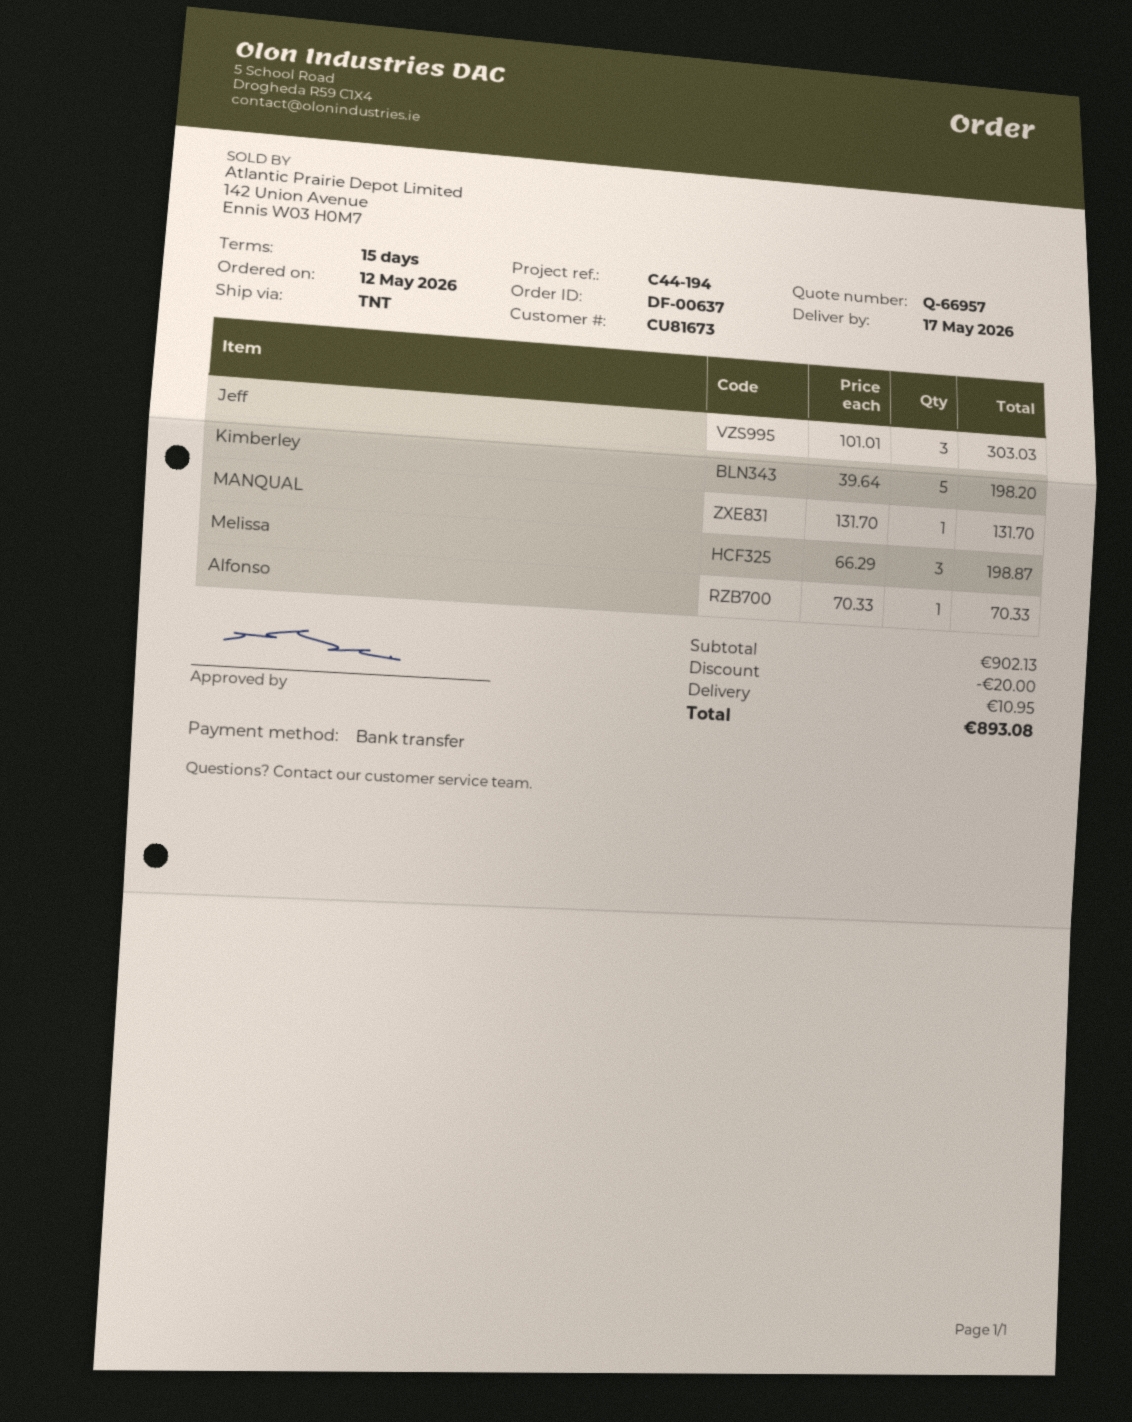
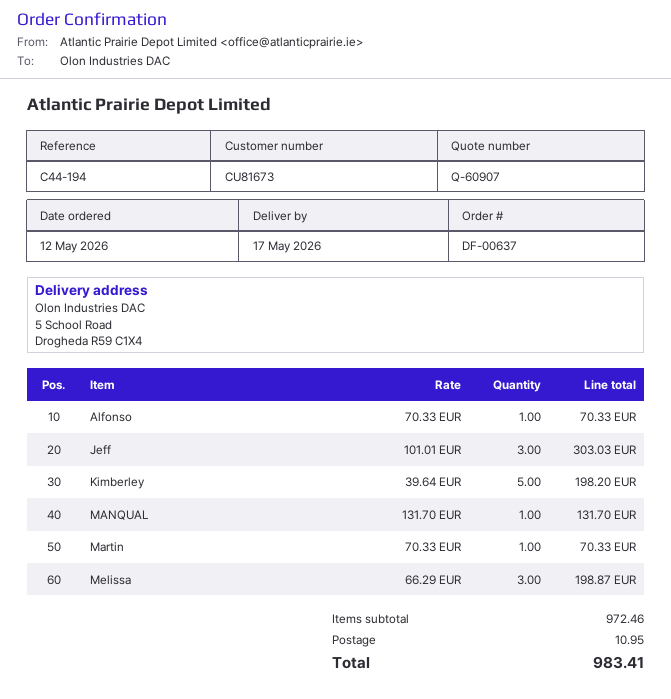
quote number: Q-66957 -> Q-60907
Martin: none -> 1 x 70.33 = 70.33
subtotal: 902.13 -> 972.46
discount: 20.00 -> none
total: 893.08 -> 983.41

